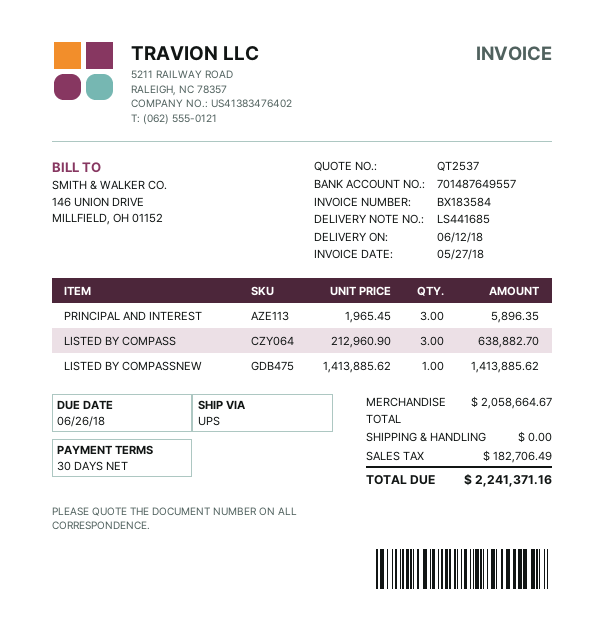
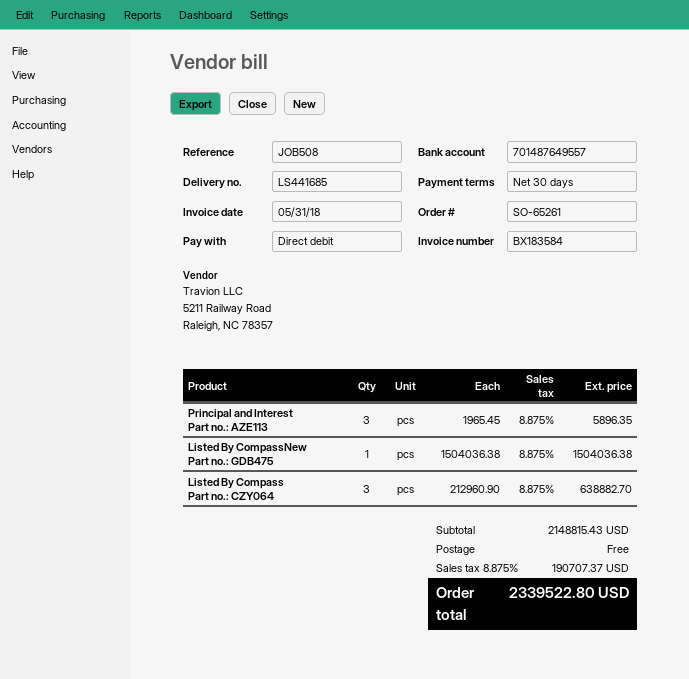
invoice date: 2018-05-27 -> 2018-05-31
LISTED BY COMPASSNEW: 1 x 1413885.62 = 1413885.62 -> 1 x 1504036.38 = 1504036.38
subtotal: 2058664.67 -> 2148815.43
tax: 182706.49 -> 190707.37
total: 2241371.16 -> 2339522.80

